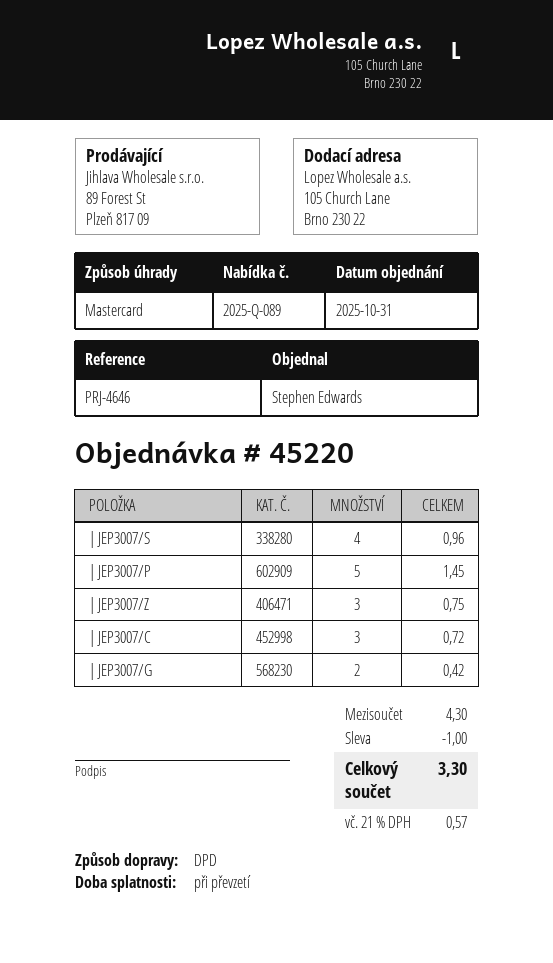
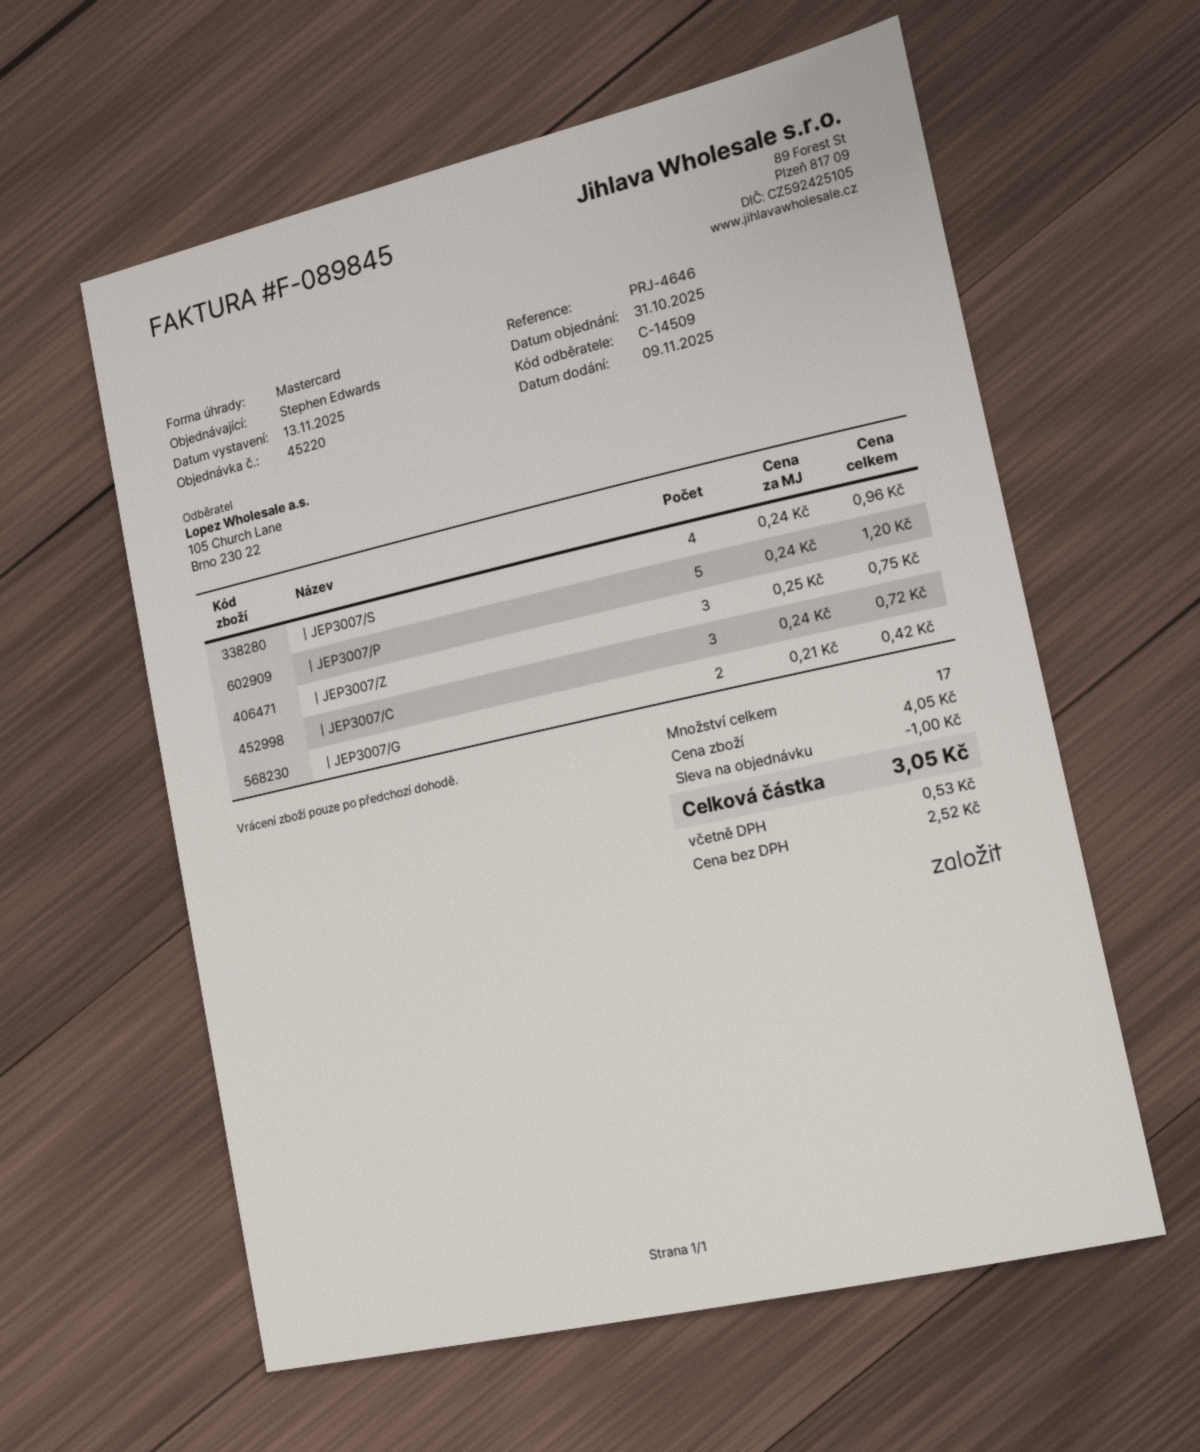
| JEP3007/P: 5 for 1.45 -> 5 for 1.20
subtotal: 4.30 -> 4.05
tax: 0.57 -> 0.53
total: 3.30 -> 3.05

